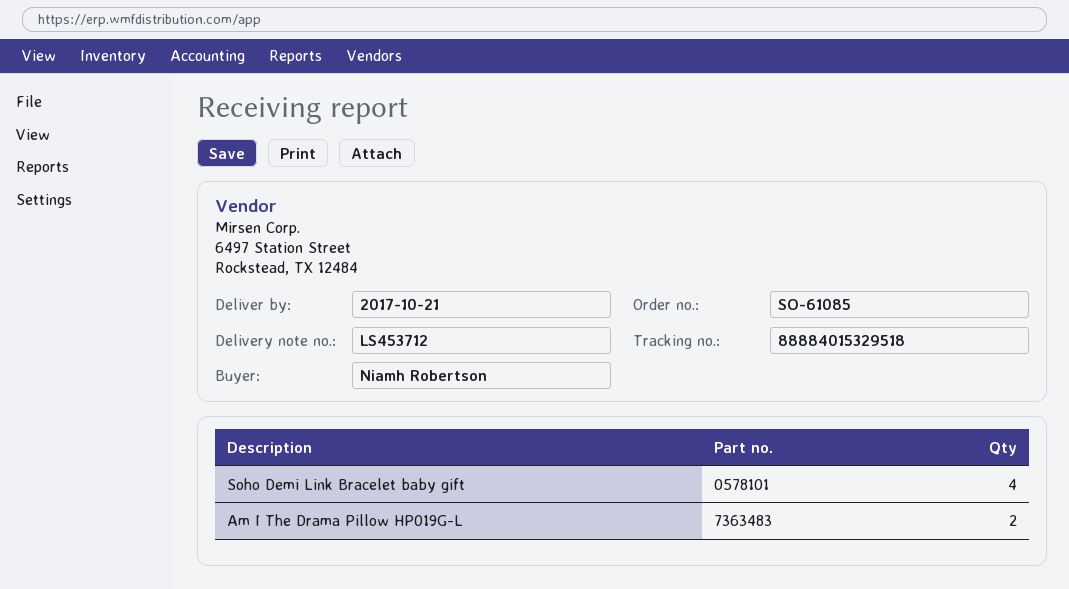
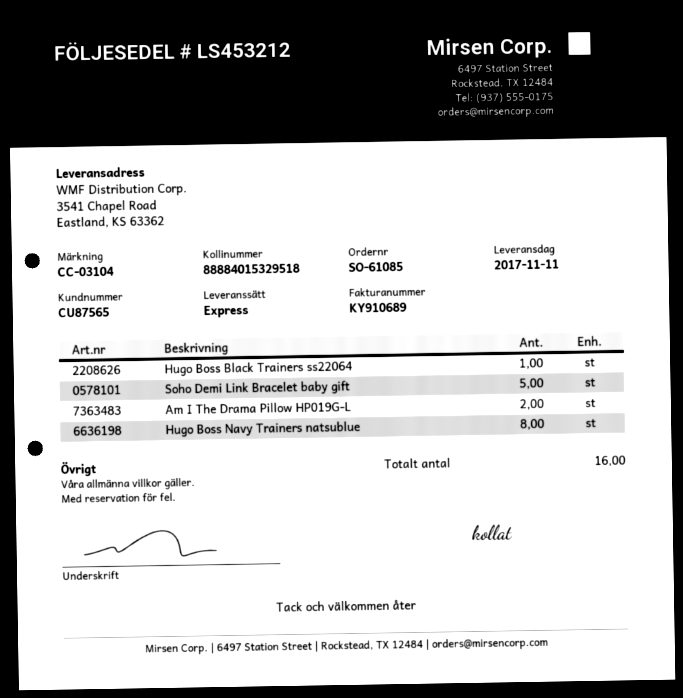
delivery note number: LS453712 -> LS453212
delivery date: 2017-10-21 -> 2017-11-11
Soho Demi Link Bracelet baby gift: 4 -> 5
Hugo Boss Black Trainers ss22064: none -> 1
Hugo Boss Navy Trainers natsublue: none -> 8

